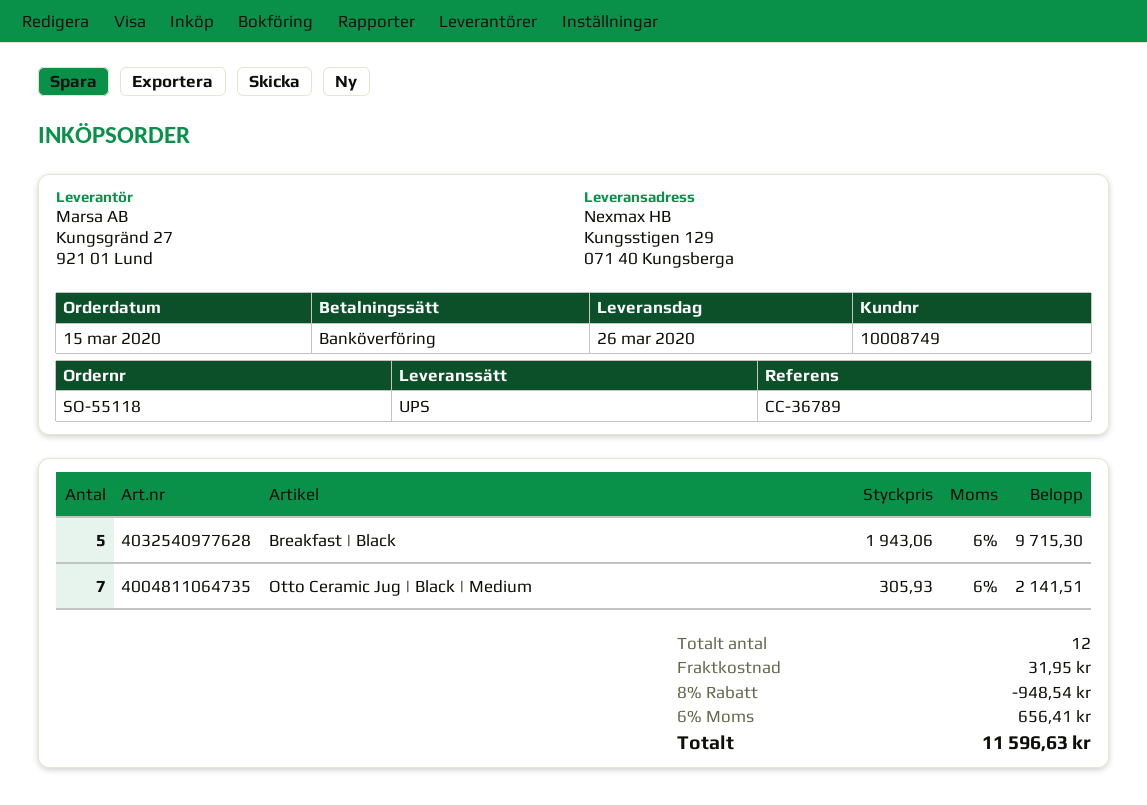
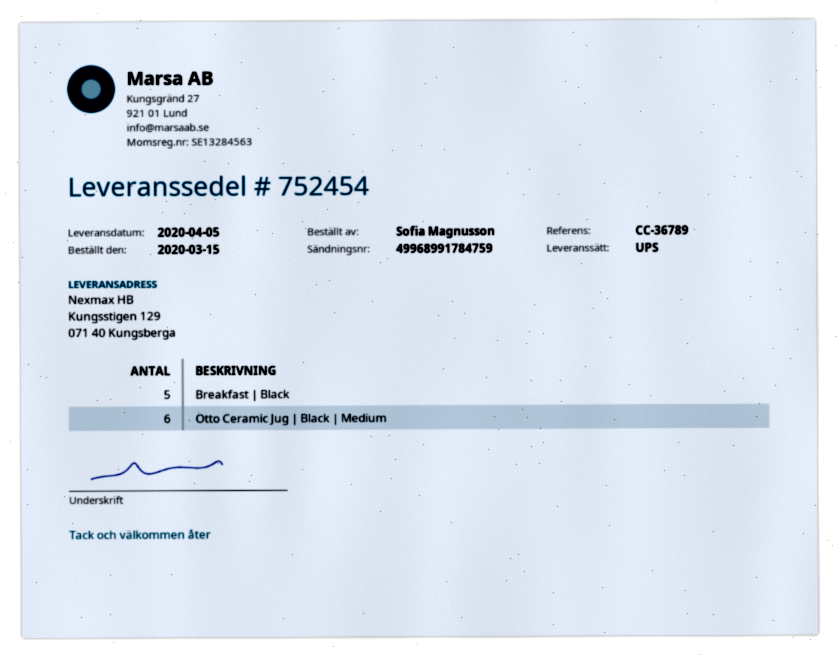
delivery date: 2020-03-26 -> 2020-04-05
Otto Ceramic Jug | Black | Medium: 7 -> 6

